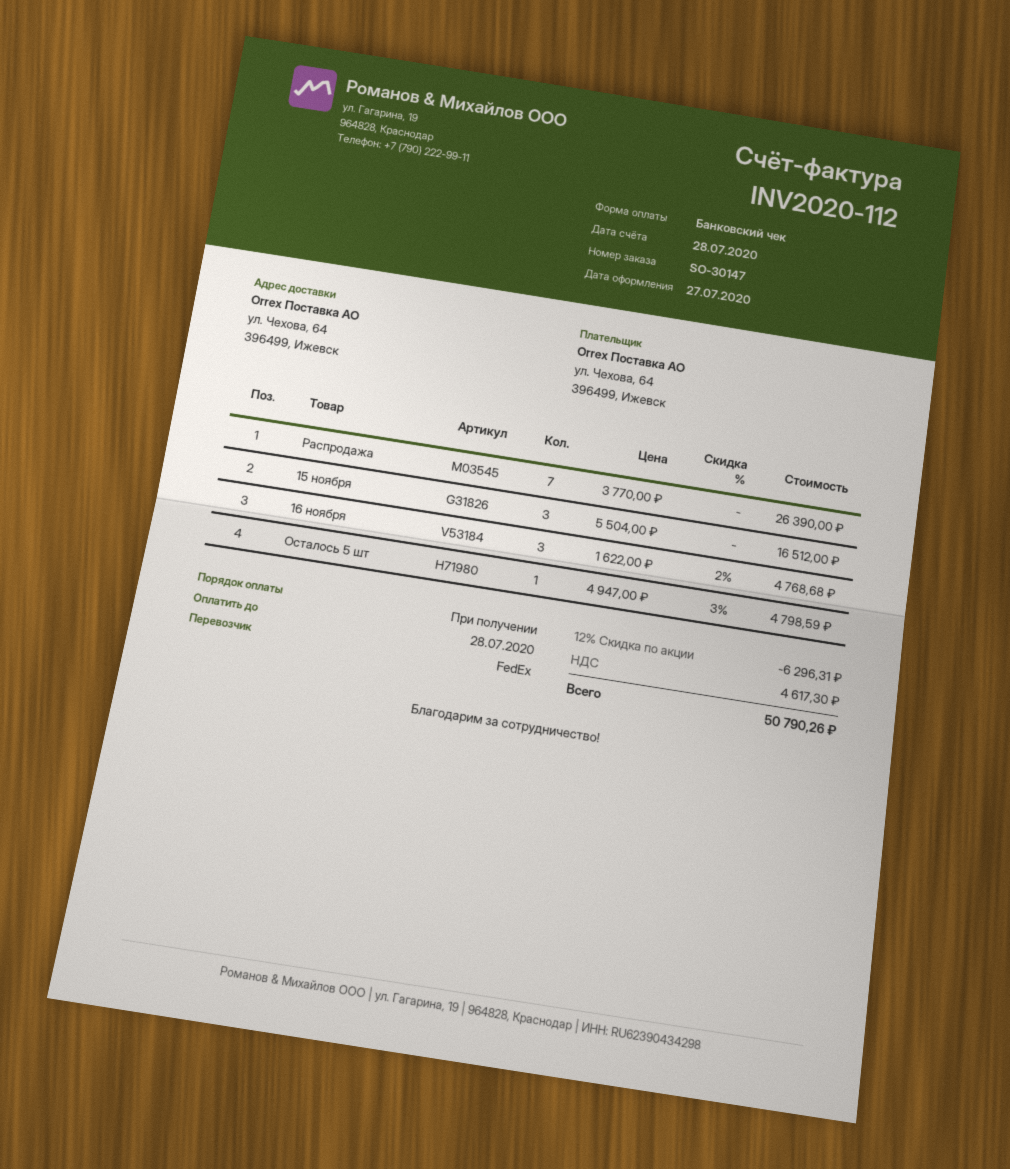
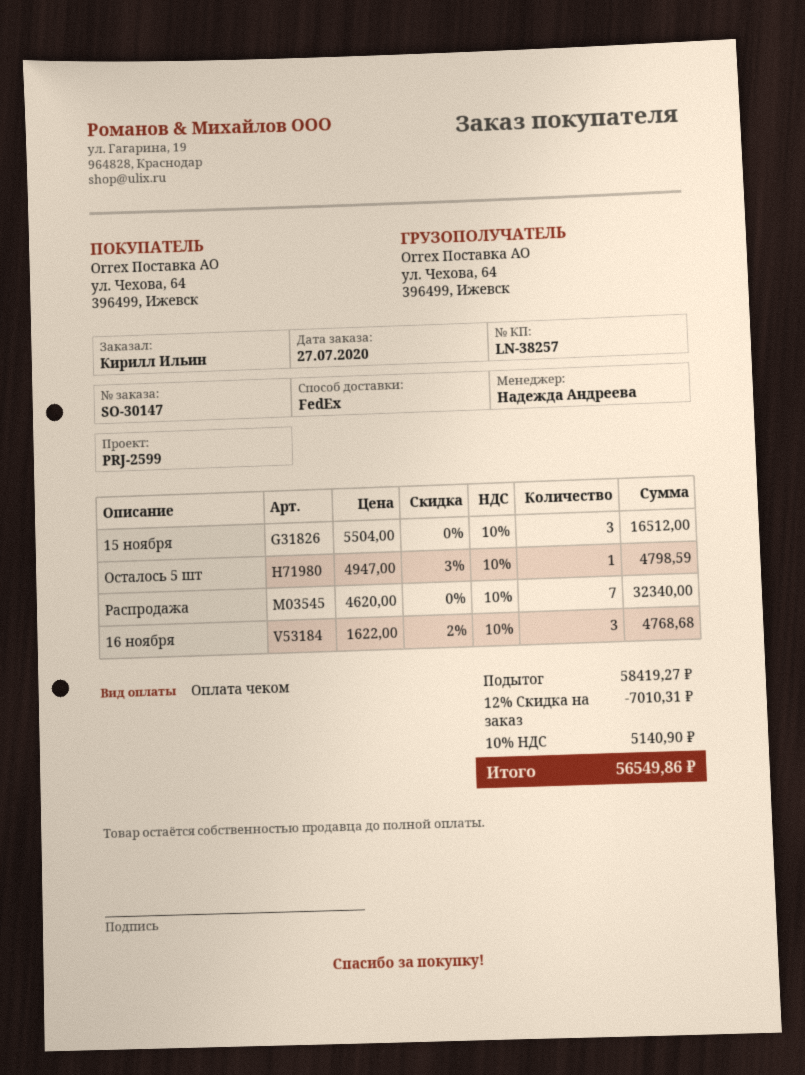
Распродажа: 7 x 3770.00 = 26390.00 -> 7 x 4620.00 = 32340.00
discount: 12% = 6296.31 -> 12% = 7010.31
tax: 4617.30 -> 5140.90
total: 50790.26 -> 56549.86

